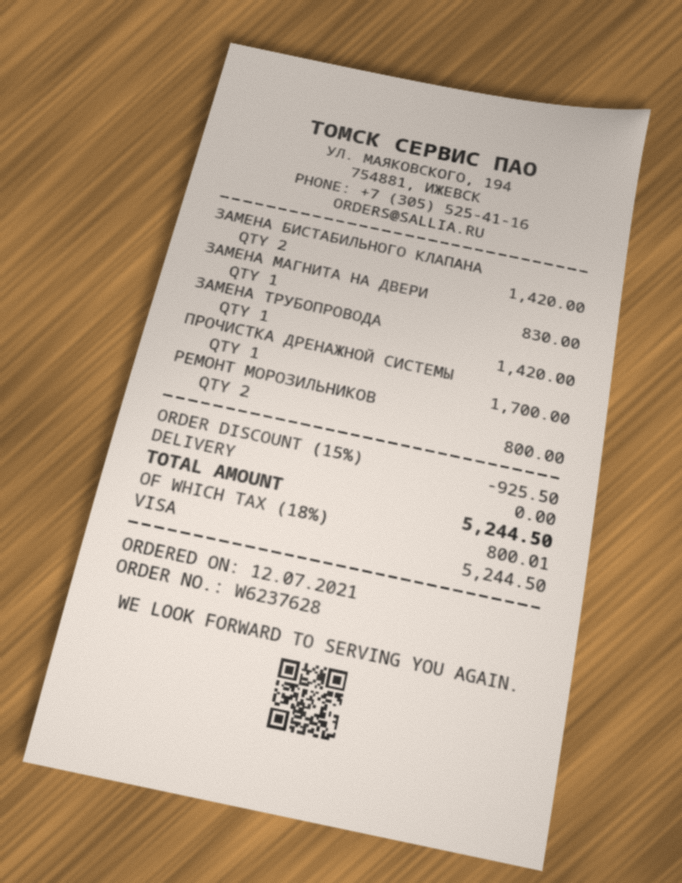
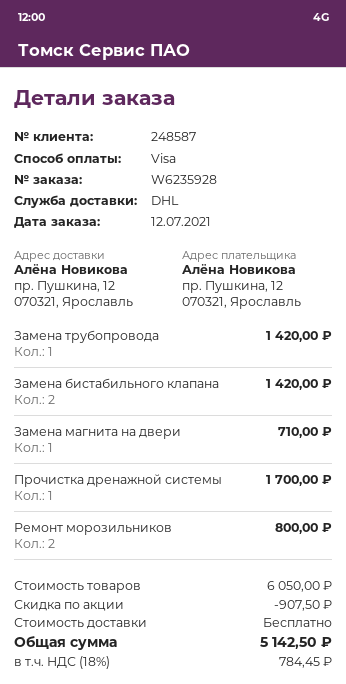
order number: W6237628 -> W6235928
ЗАМЕНА МАГНИТА НА ДВЕРИ: 1 for 830.00 -> 1 for 710.00
discount: 925.50 -> 907.50
tax: 18% = 800.01 -> 18% = 784.45
total: 5244.50 -> 5142.50

